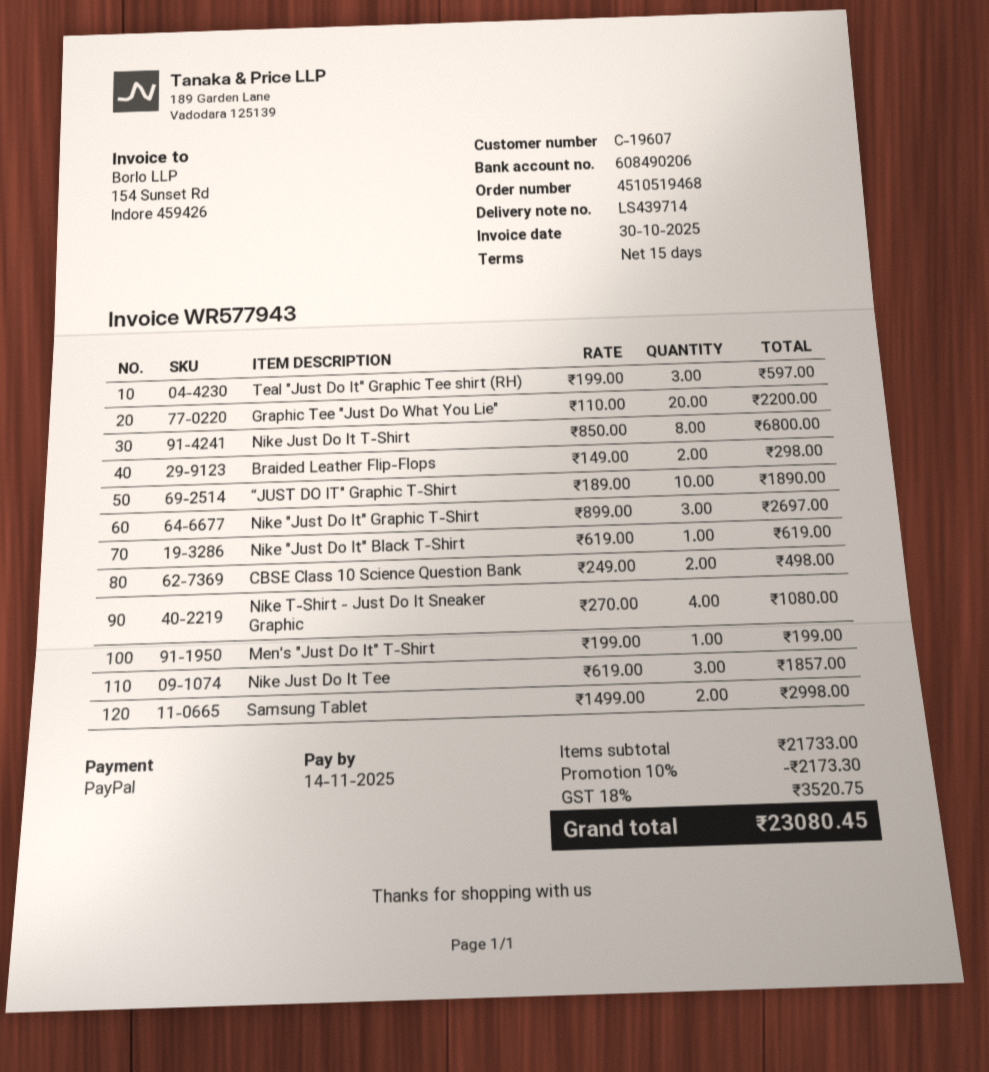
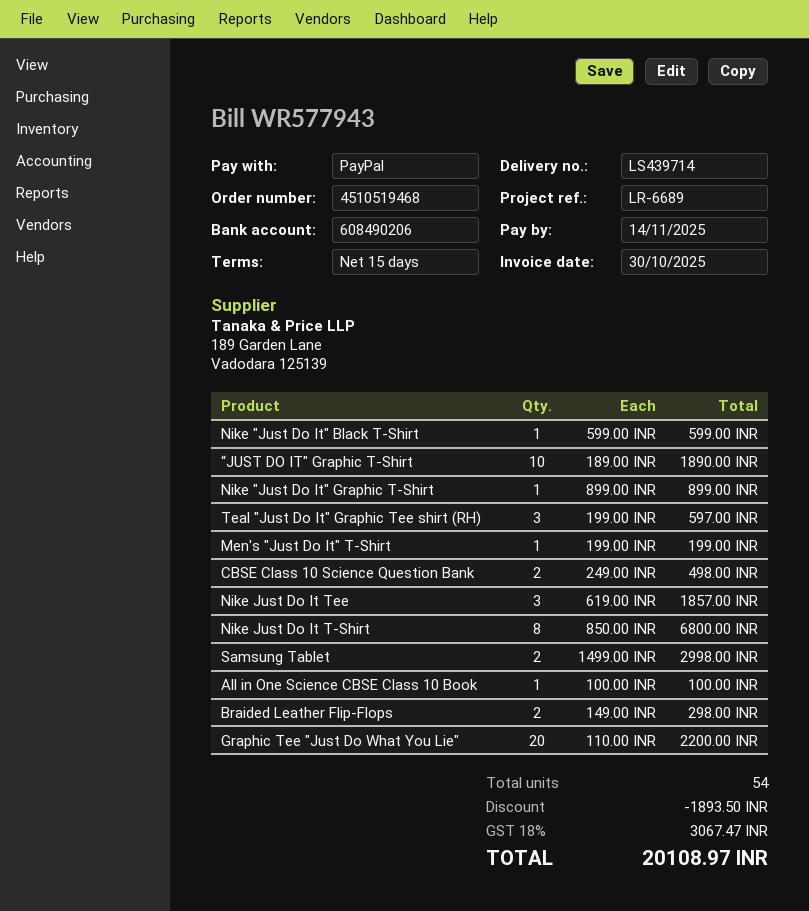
Nike "Just Do It" Graphic T-Shirt: 3 x 899.00 = 2697.00 -> 1 x 899.00 = 899.00
Nike "Just Do It" Black T-Shirt: 1 x 619.00 = 619.00 -> 1 x 599.00 = 599.00
Nike T-Shirt - Just Do It Sneaker Graphic: 4 x 270.00 = 1080.00 -> none
All in One Science CBSE Class 10 Book: none -> 1 x 100.00 = 100.00
discount: 2173.30 -> 1893.50
tax: 18% = 3520.75 -> 18% = 3067.47
total: 23080.45 -> 20108.97

